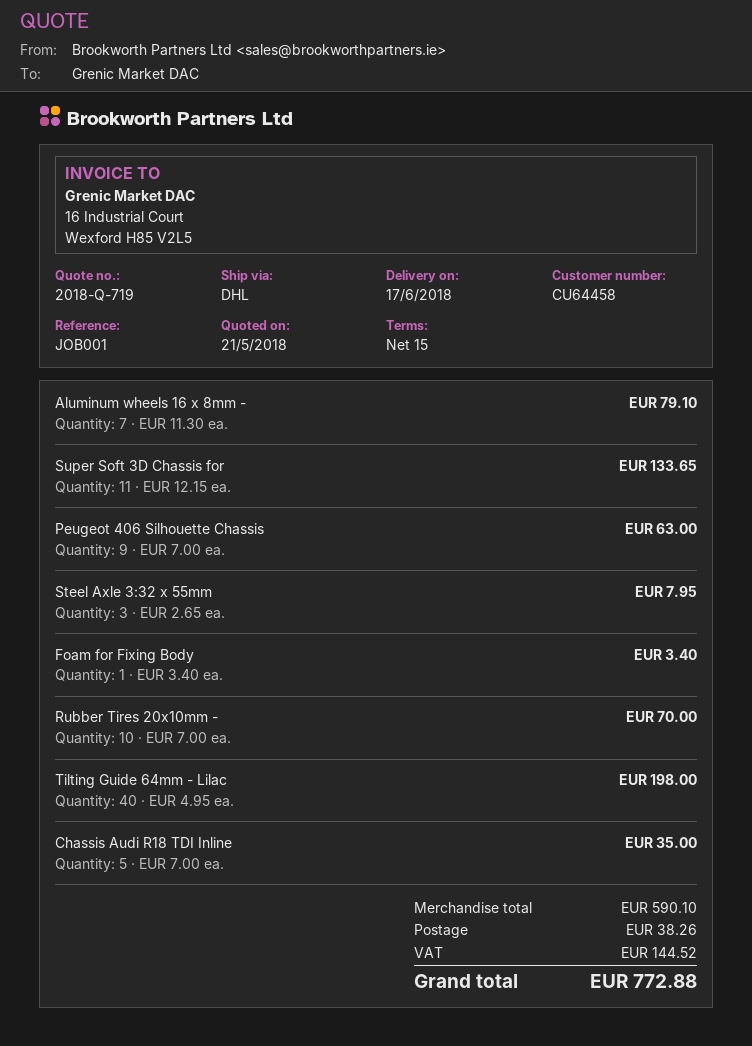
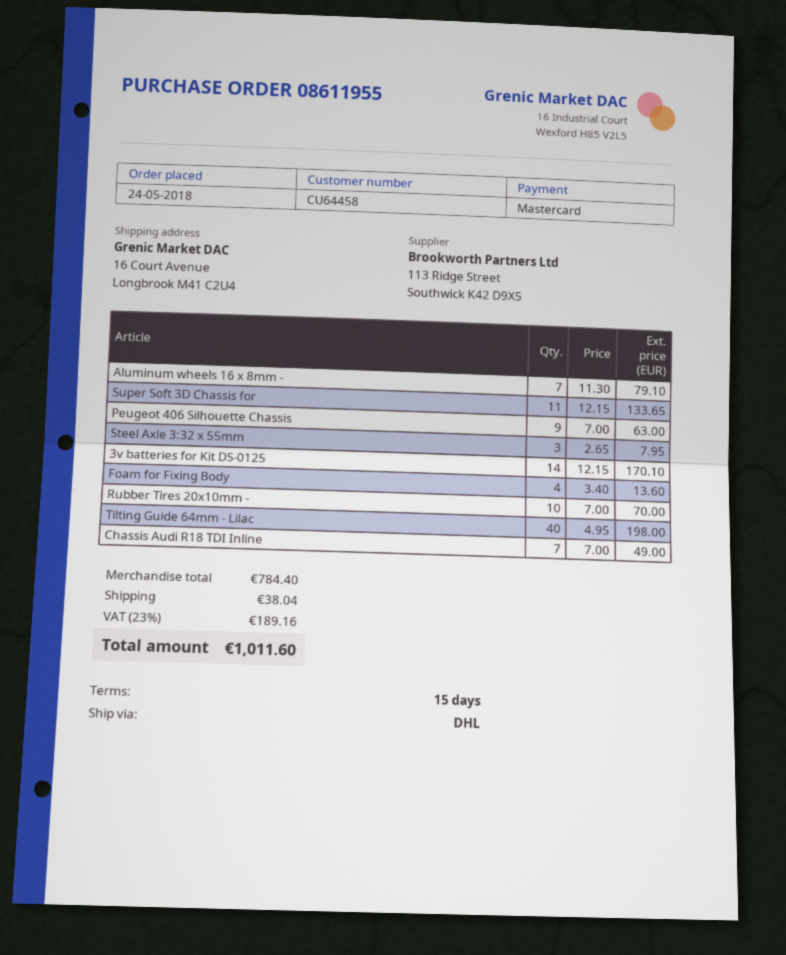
Foam for Fixing Body: 1 x 3.40 = 3.40 -> 4 x 3.40 = 13.60
Chassis Audi R18 TDI Inline: 5 x 7.00 = 35.00 -> 7 x 7.00 = 49.00
3v batteries for Kit DS-0125: none -> 14 x 12.15 = 170.10
subtotal: 590.10 -> 784.40
shipping: 38.26 -> 38.04
tax: 144.52 -> 189.16
total: 772.88 -> 1011.60

